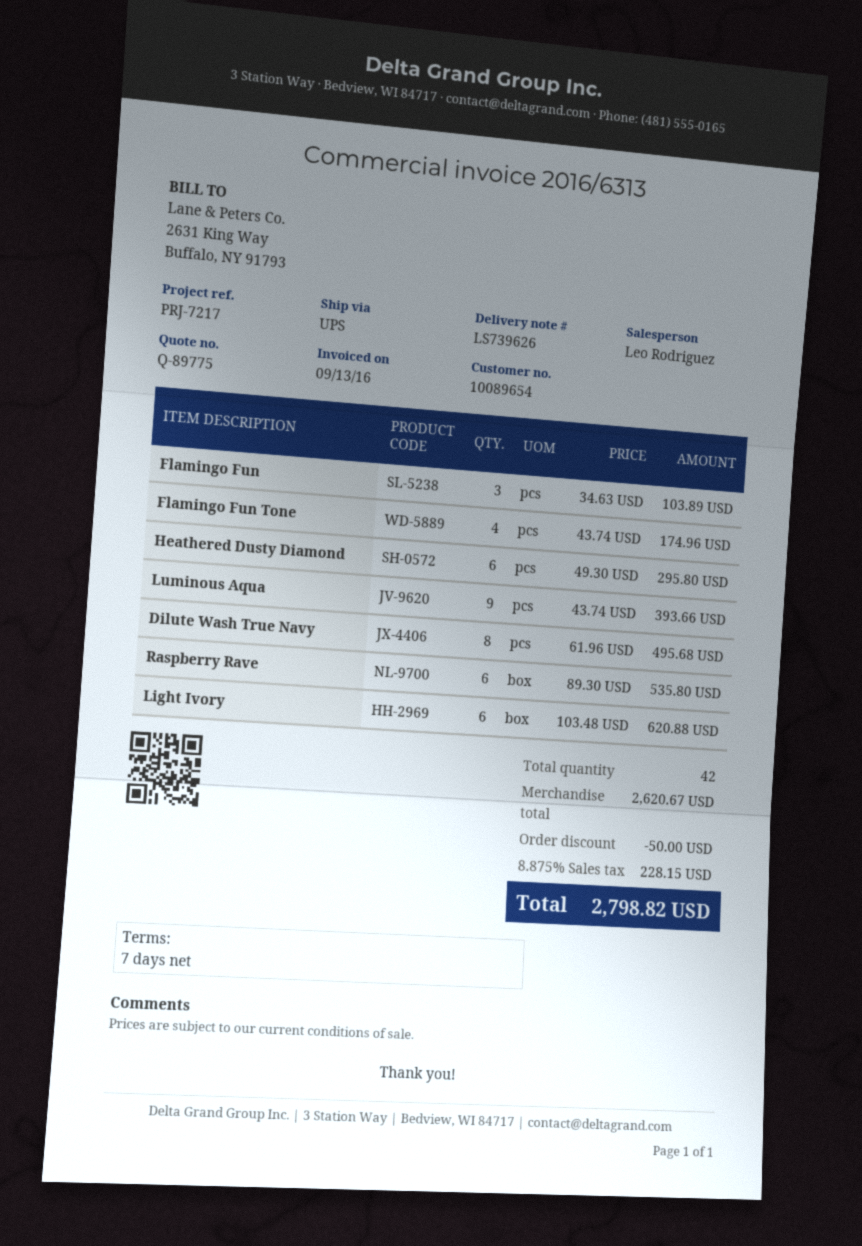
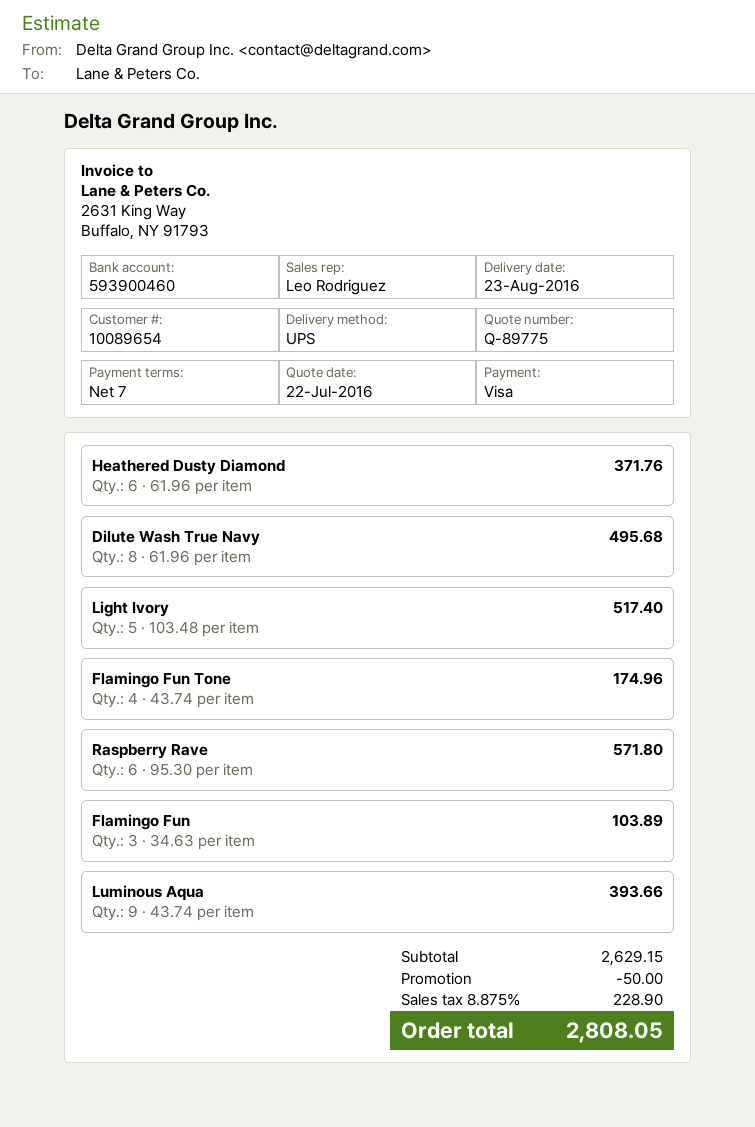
Heathered Dusty Diamond: 6 x 49.30 = 295.80 -> 6 x 61.96 = 371.76
Raspberry Rave: 6 x 89.30 = 535.80 -> 6 x 95.30 = 571.80
Light Ivory: 6 x 103.48 = 620.88 -> 5 x 103.48 = 517.40
subtotal: 2620.67 -> 2629.15
tax: 8.875% = 228.15 -> 8.875% = 228.90
total: 2798.82 -> 2808.05

